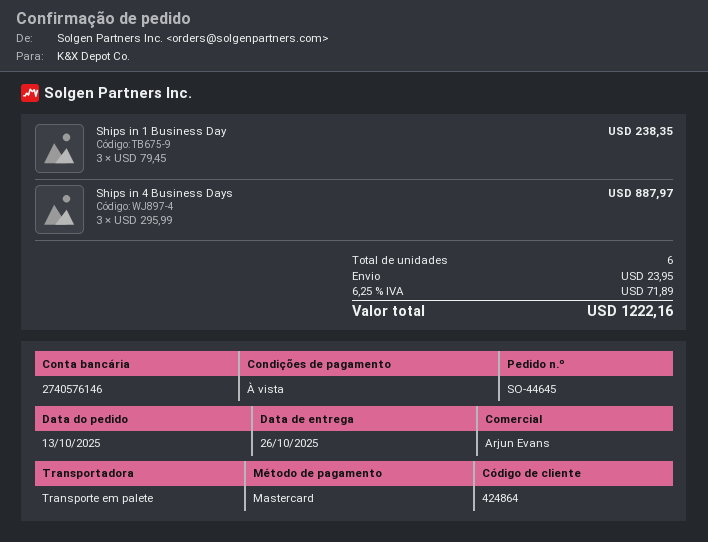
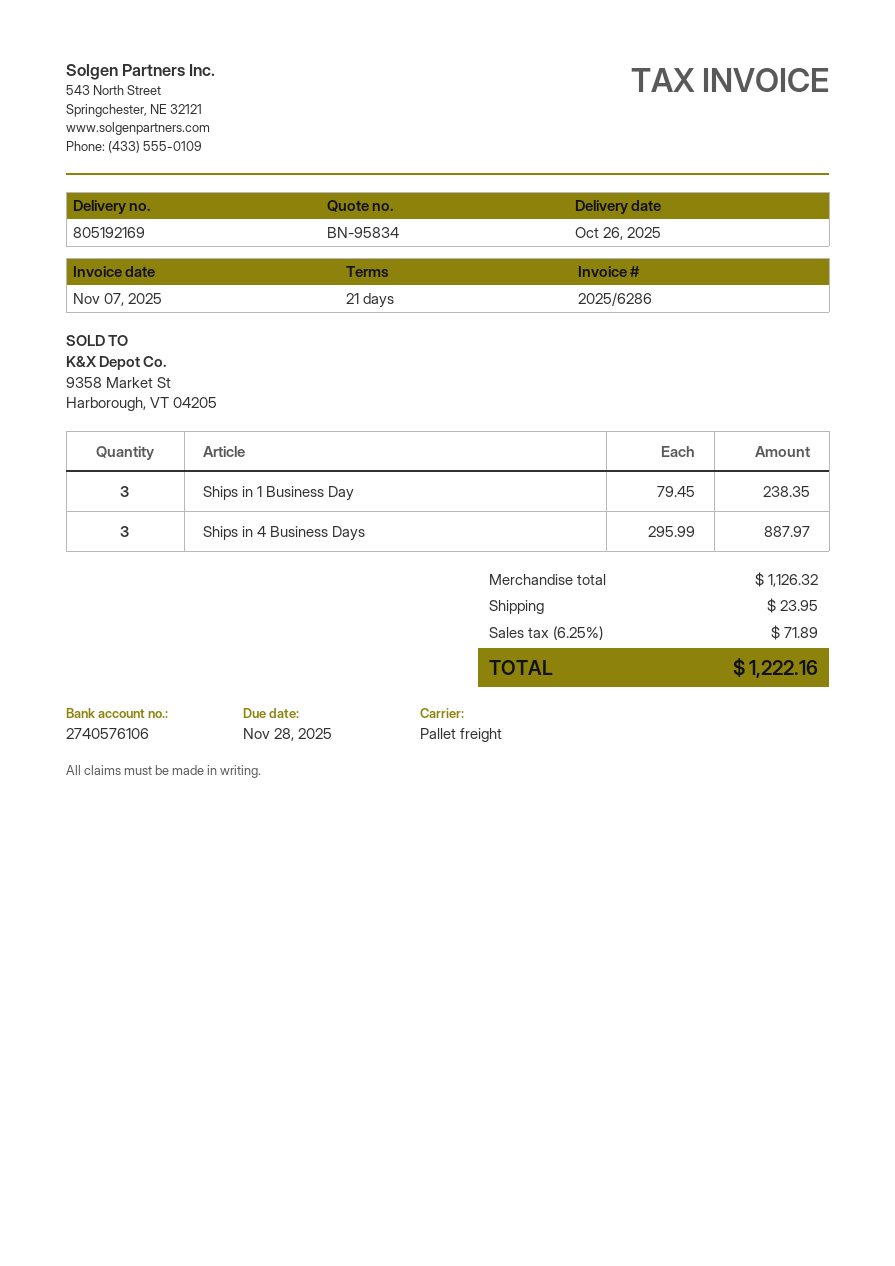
payment terms: on receipt -> 21 days
bank account: 2740576146 -> 2740576106

